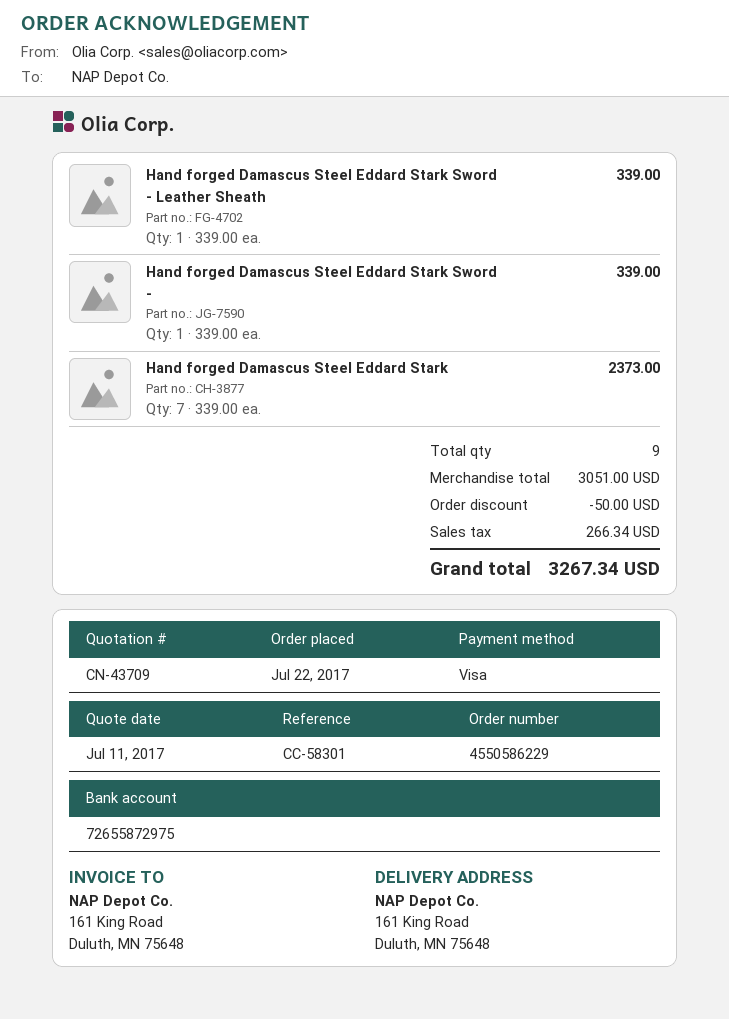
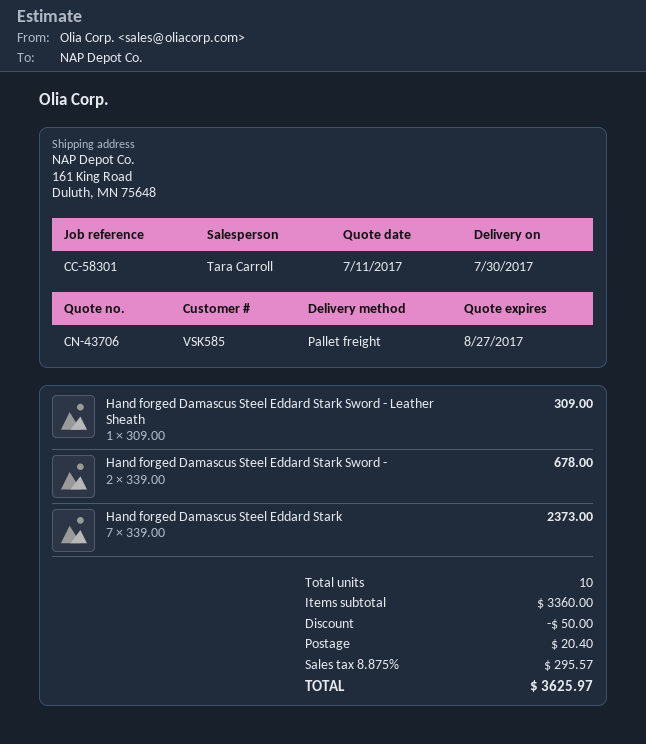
quote number: CN-43709 -> CN-43706
Hand forged Damascus Steel Eddard Stark Sword - Leather Sheath: 1 x 339.00 = 339.00 -> 1 x 309.00 = 309.00
Hand forged Damascus Steel Eddard Stark Sword -: 1 x 339.00 = 339.00 -> 2 x 339.00 = 678.00
total quantity: 9 -> 10
subtotal: 3051.00 -> 3360.00
shipping: none -> 20.40
tax: 266.34 -> 295.57
total: 3267.34 -> 3625.97

